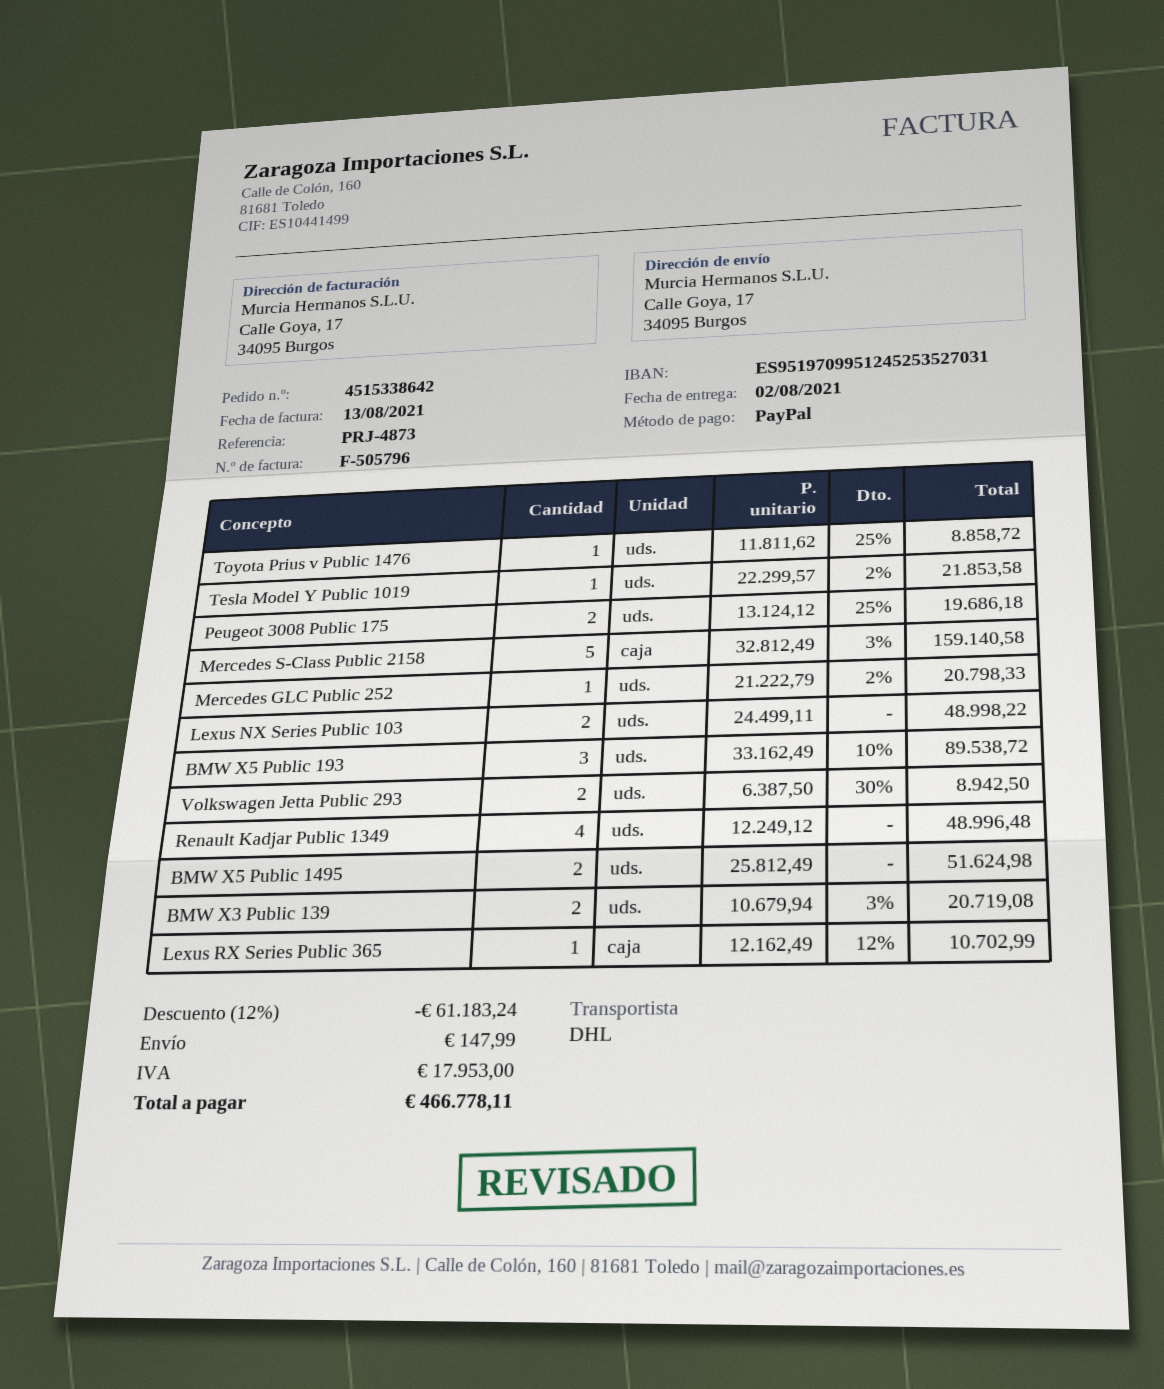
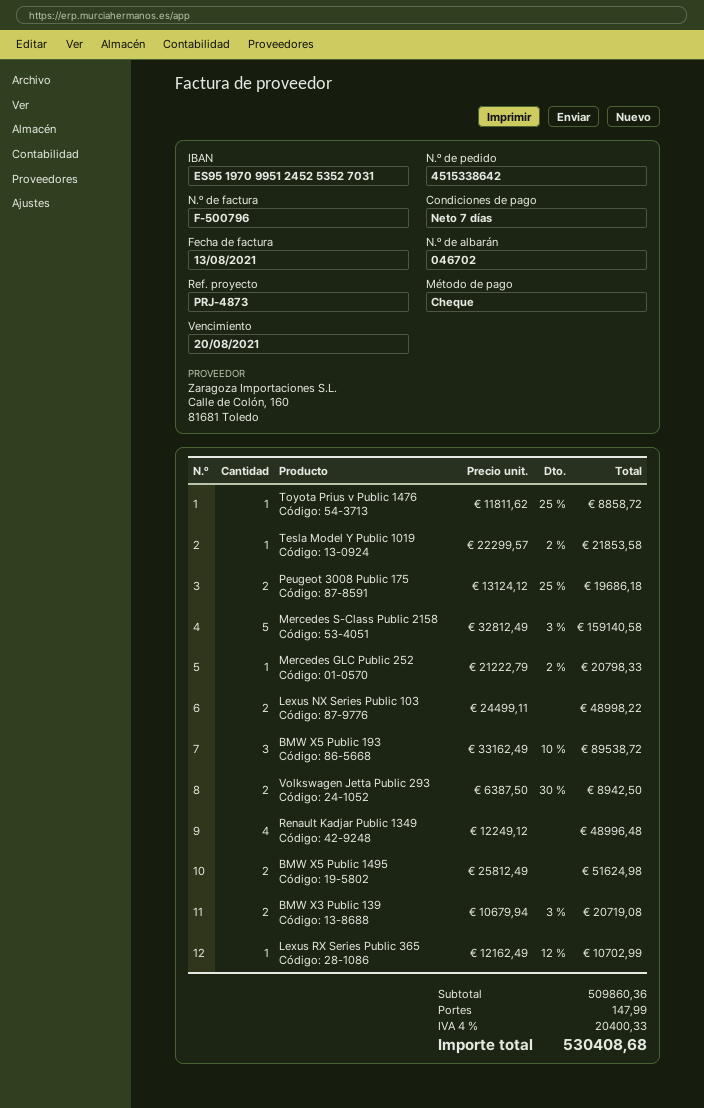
invoice number: F-505796 -> F-500796
payment method: PayPal -> cheque
discount: 12% = 61183.24 -> none
tax: 17953.00 -> 20400.33
total: 466778.11 -> 530408.68

